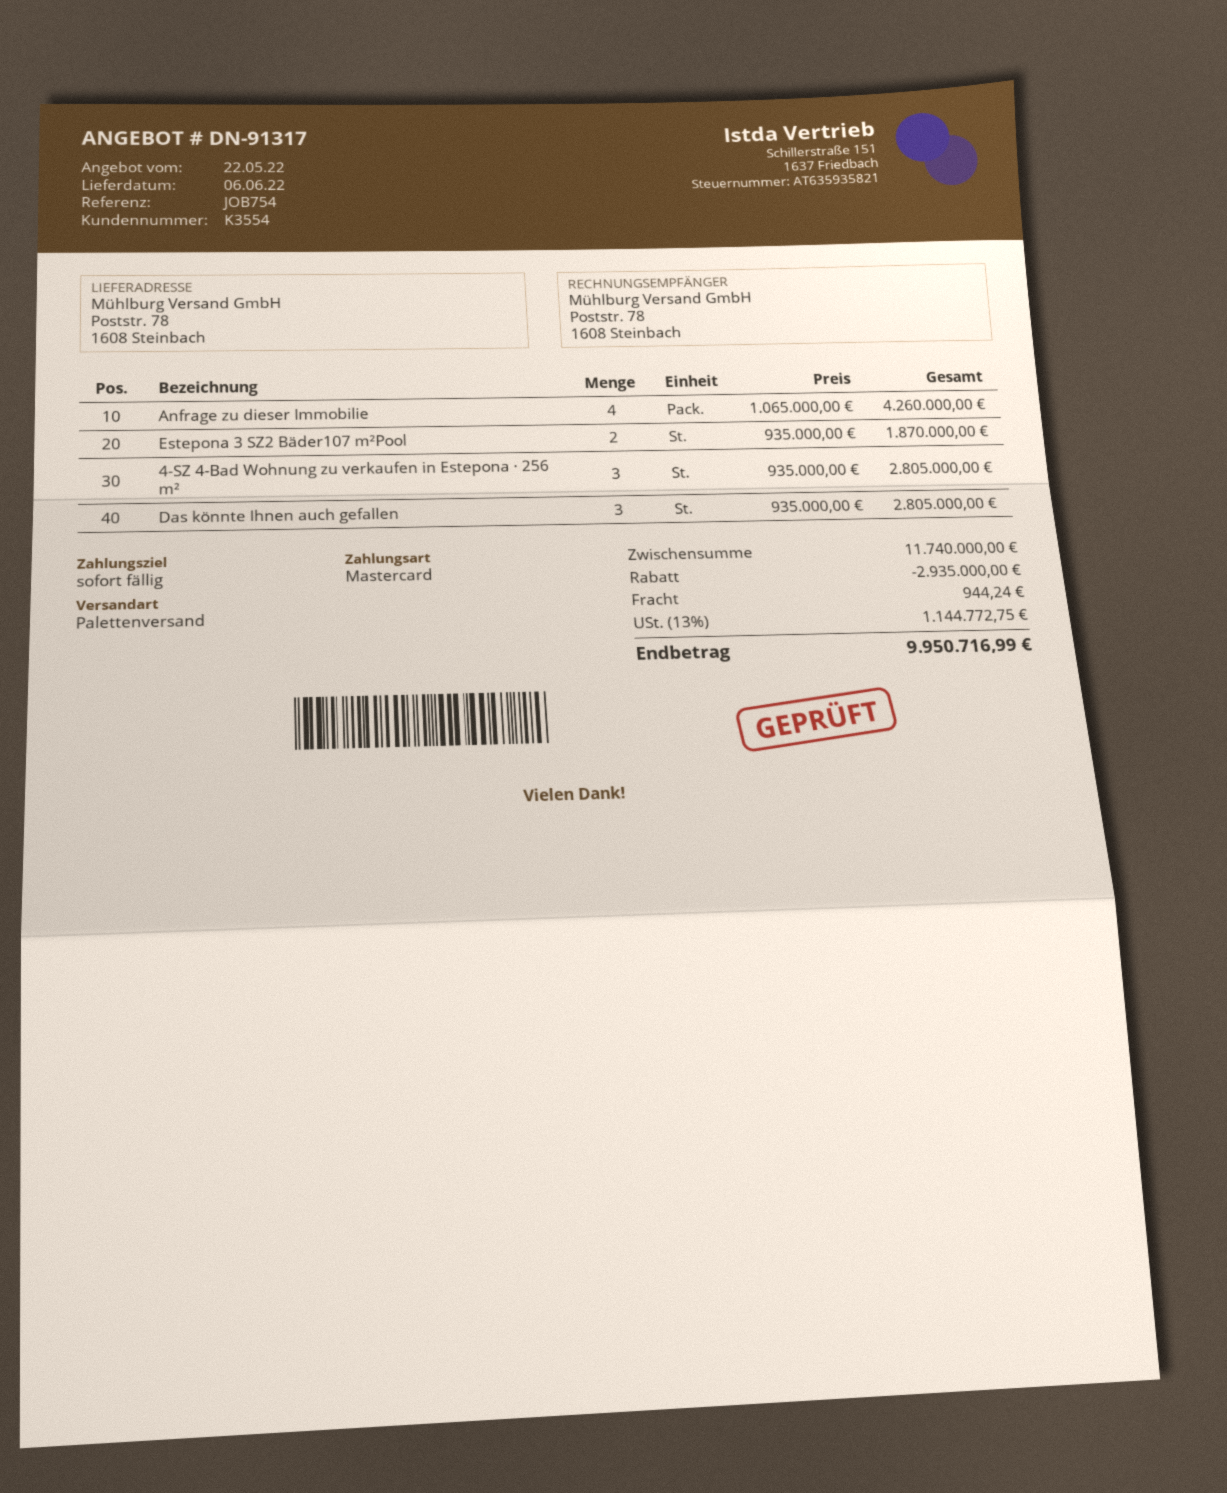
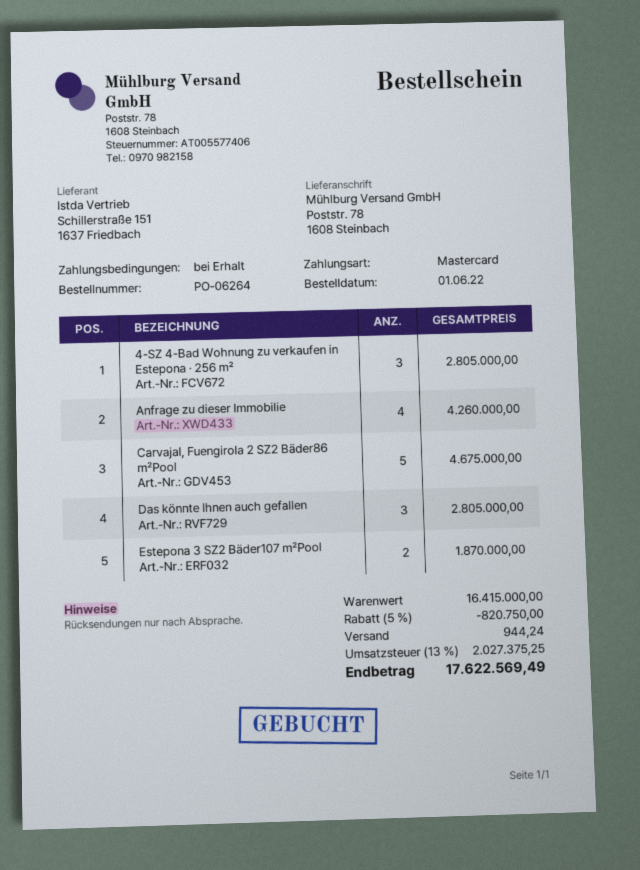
Carvajal, Fuengirola 2 SZ2 Bäder86 m²Pool: none -> 5 for 4675000.00
subtotal: 11740000.00 -> 16415000.00
discount: 2935000.00 -> 820750.00
tax: 13% = 1144772.75 -> 13% = 2027375.25
total: 9950716.99 -> 17622569.49

